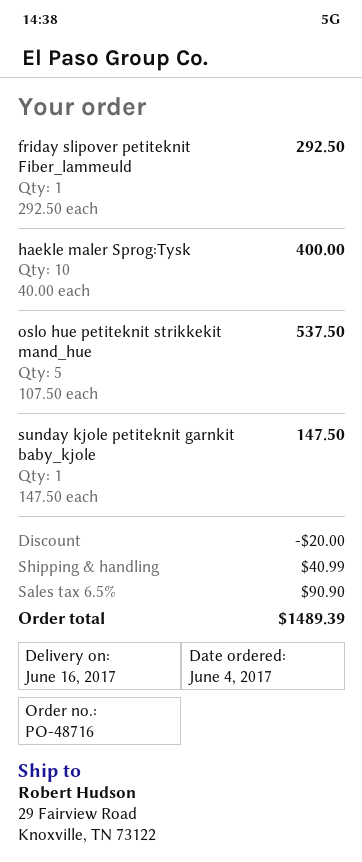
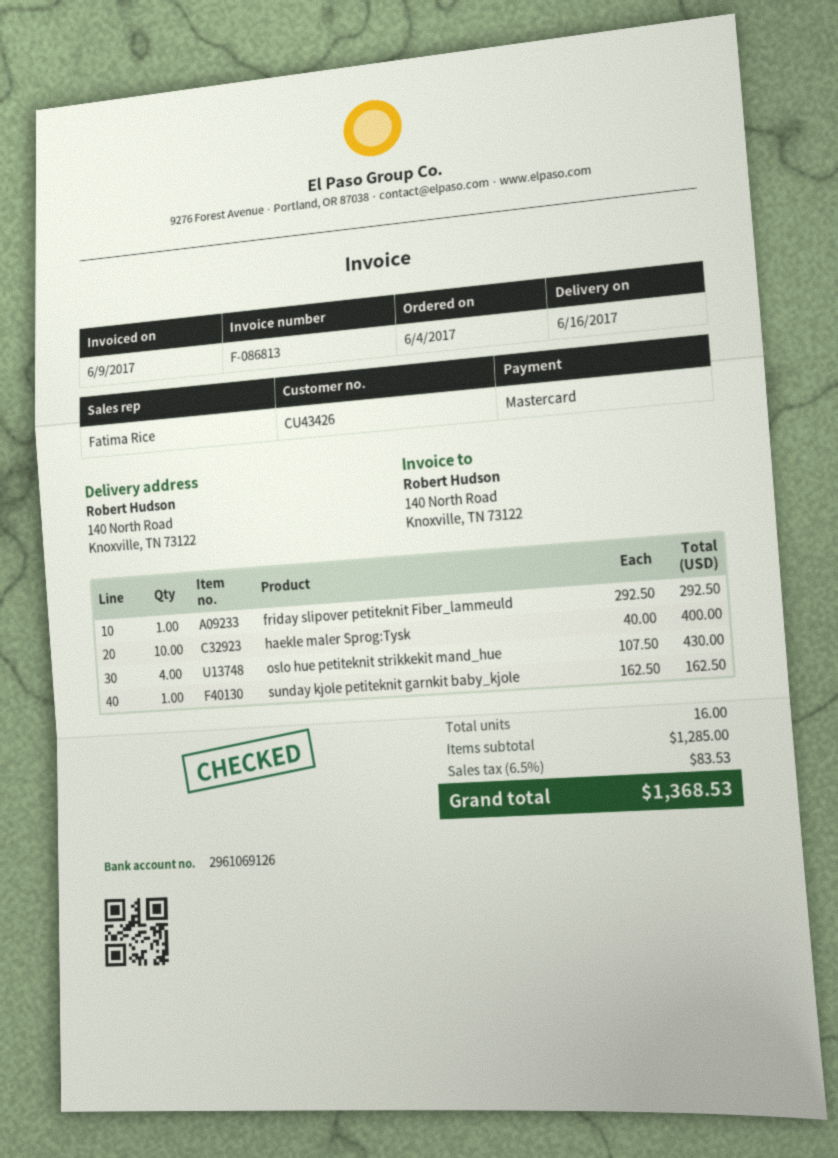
ship to: 29 Fairview Road, Knoxville, TN 73122 -> 140 North Road, Knoxville, TN 73122
oslo hue petiteknit strikkekit mand_hue: 5 x 107.50 = 537.50 -> 4 x 107.50 = 430.00
sunday kjole petiteknit garnkit baby_kjole: 1 x 147.50 = 147.50 -> 1 x 162.50 = 162.50
discount: 20.00 -> none
shipping: 40.99 -> none
tax: 6.5% = 90.90 -> 6.5% = 83.53
total: 1489.39 -> 1368.53

